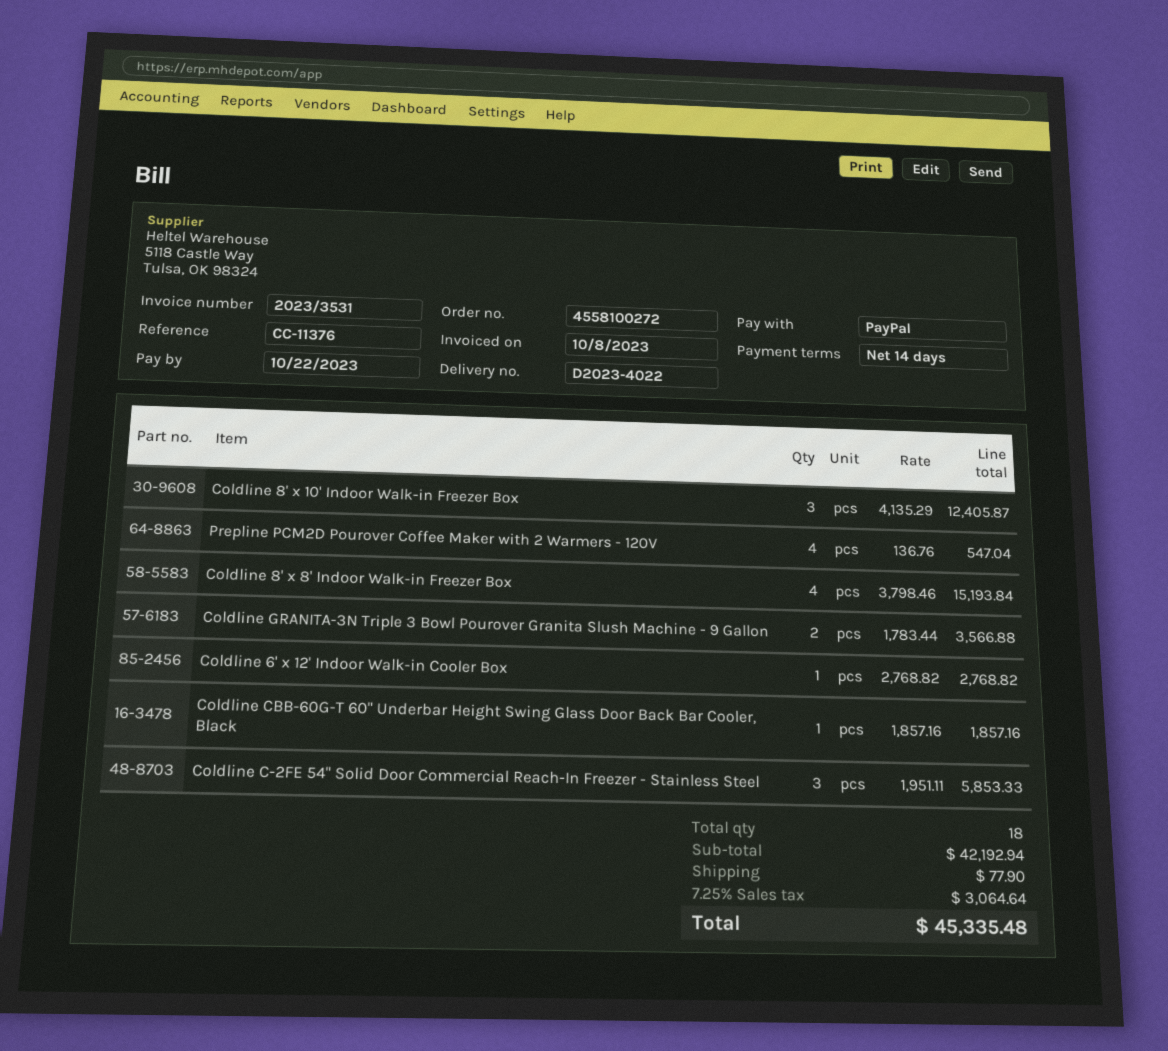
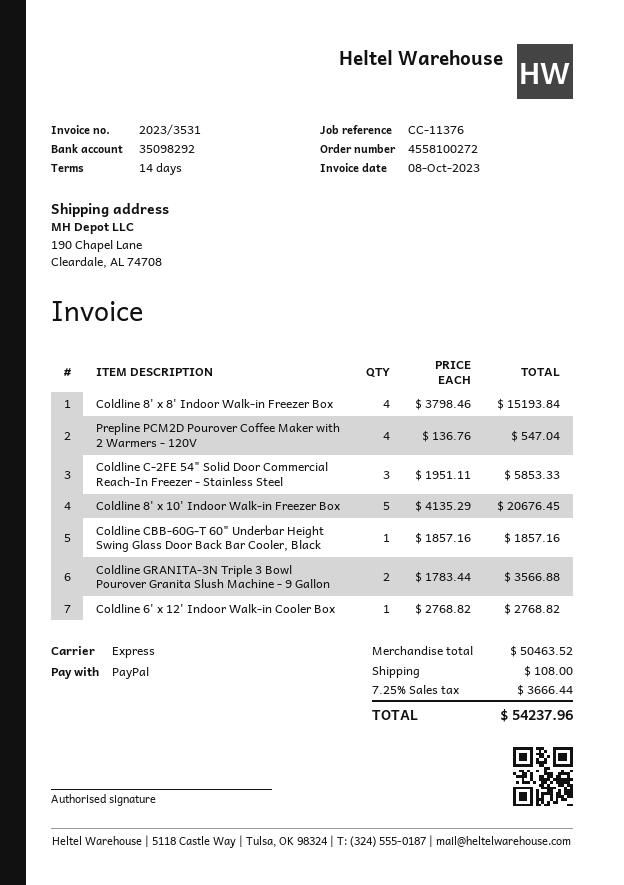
Coldline 8' x 10' Indoor Walk-in Freezer Box: 3 x 4135.29 = 12405.87 -> 5 x 4135.29 = 20676.45
subtotal: 42192.94 -> 50463.52
shipping: 77.90 -> 108.00
tax: 7.25% = 3064.64 -> 7.25% = 3666.44
total: 45335.48 -> 54237.96

